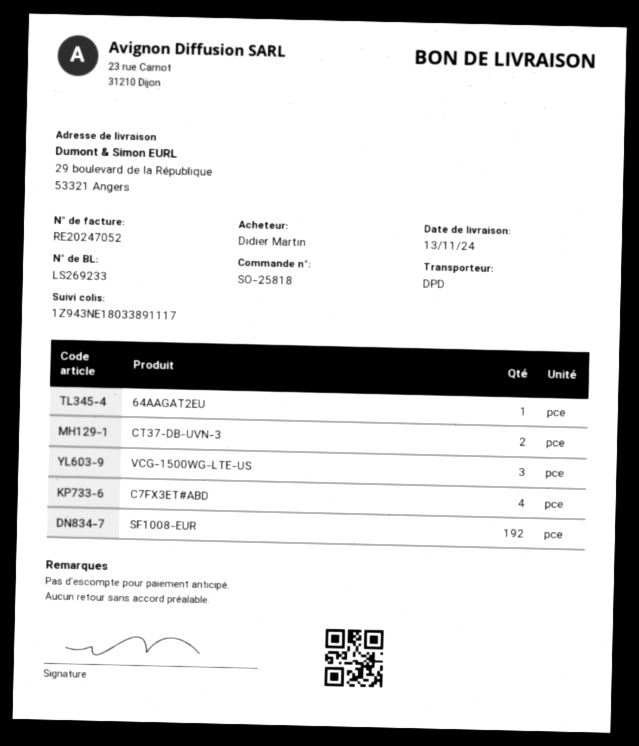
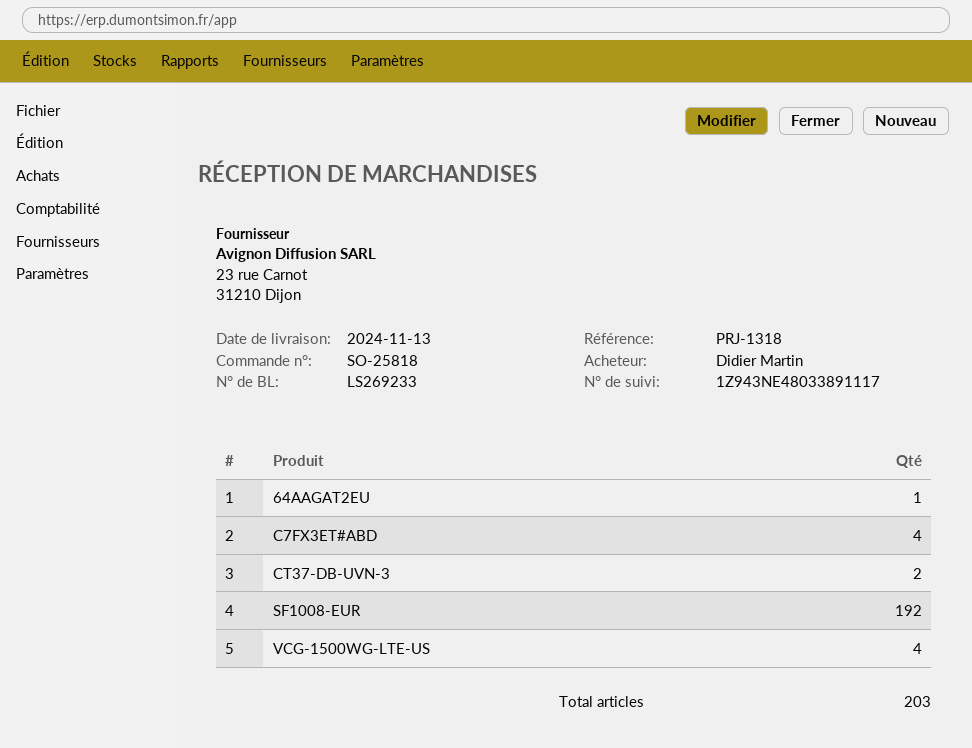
tracking number: 1Z943NE18033891117 -> 1Z943NE48033891117
VCG-1500WG-LTE-US: 3 -> 4

